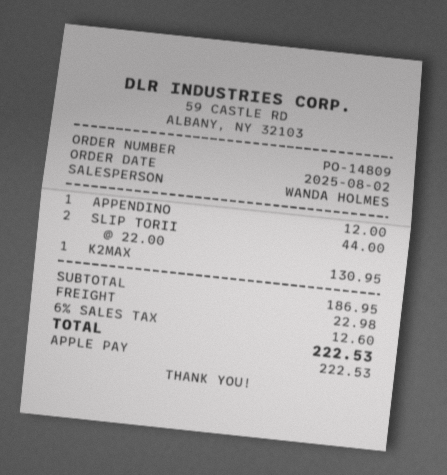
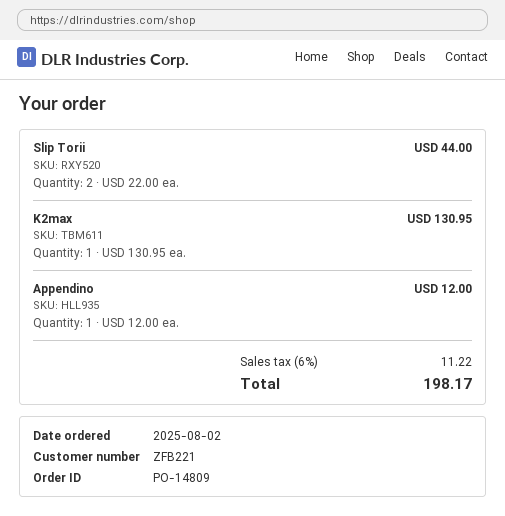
shipping: 22.98 -> none
tax: 6% = 12.60 -> 6% = 11.22
total: 222.53 -> 198.17

